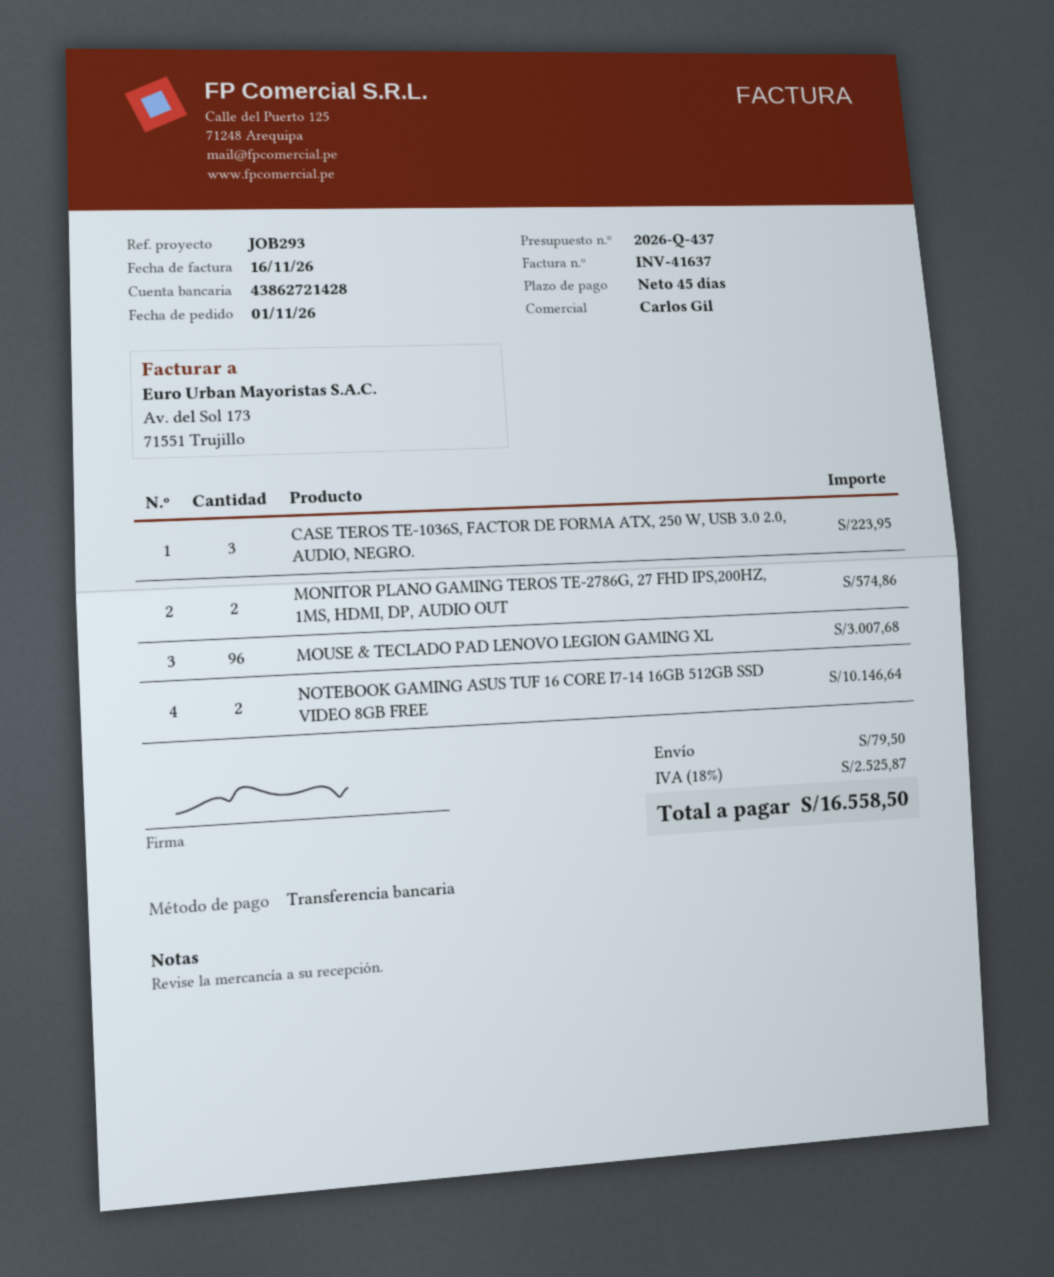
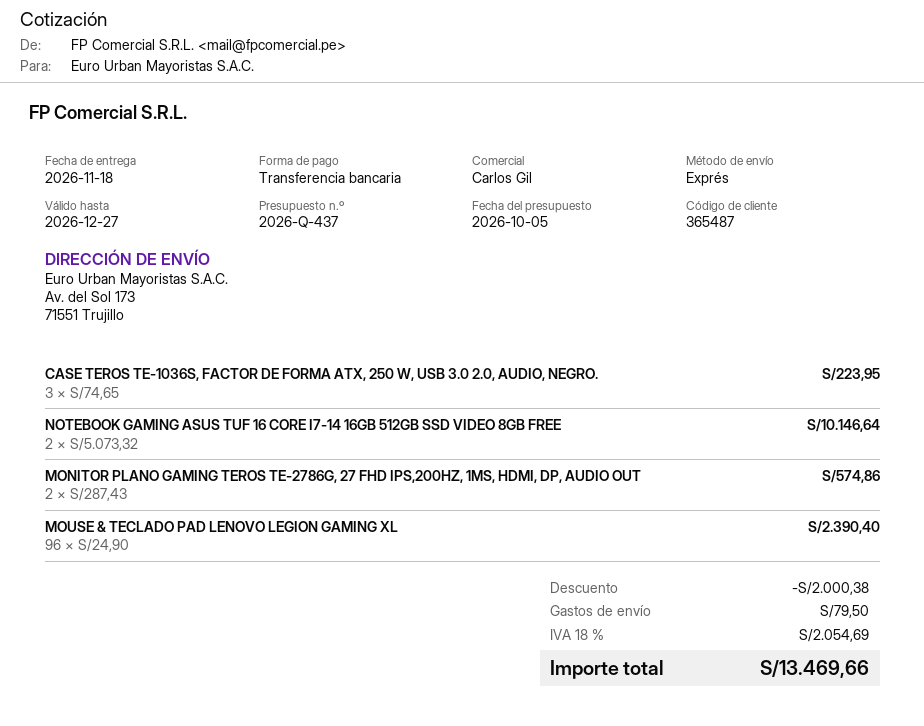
MOUSE & TECLADO PAD LENOVO LEGION GAMING XL: 96 for 3007.68 -> 96 for 2390.40
discount: none -> 2000.38
tax: 18% = 2525.87 -> 18% = 2054.69
total: 16558.50 -> 13469.66

